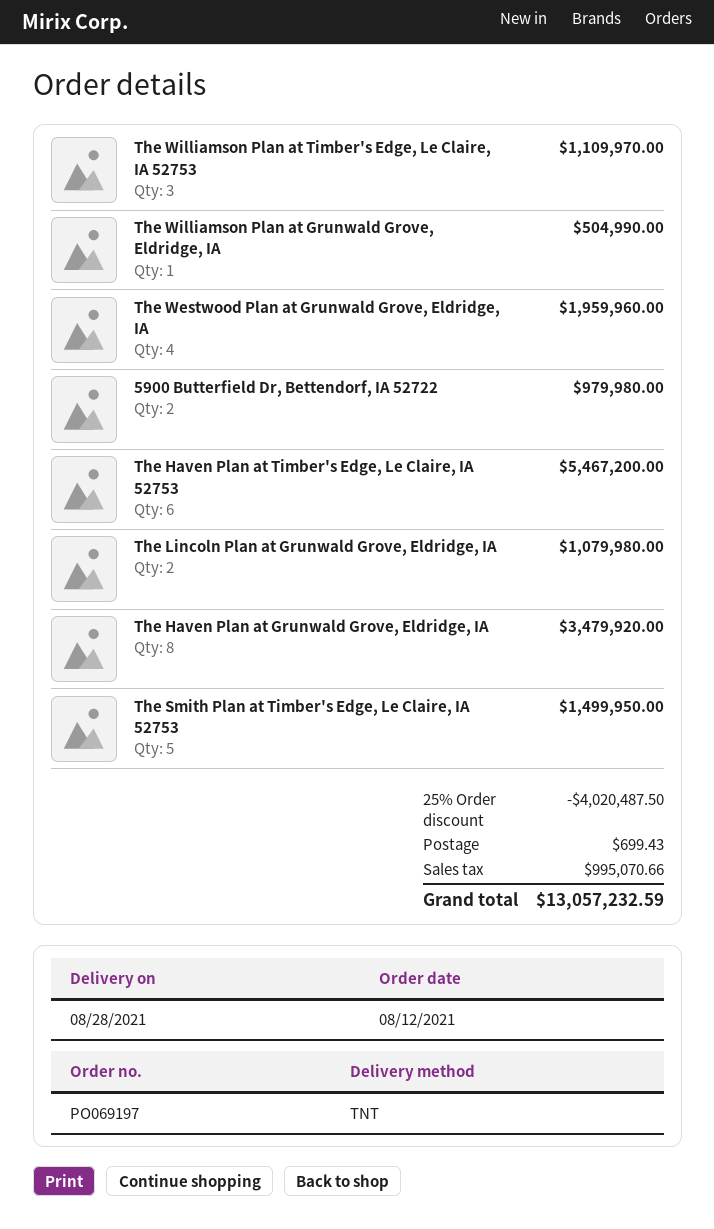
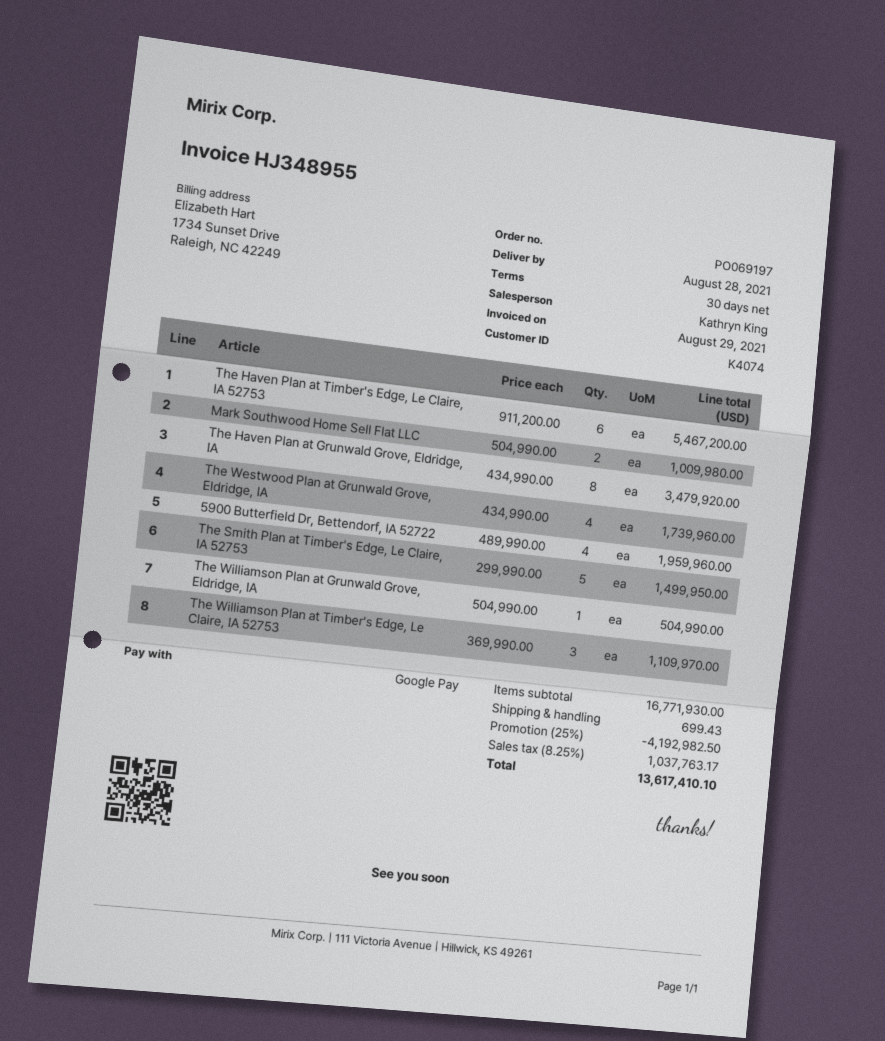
The Westwood Plan at Grunwald Grove, Eldridge, IA: 4 for 1959960.00 -> 4 for 1739960.00
5900 Butterfield Dr, Bettendorf, IA 52722: 2 for 979980.00 -> 4 for 1959960.00
The Lincoln Plan at Grunwald Grove, Eldridge, IA: 2 for 1079980.00 -> none
Mark Southwood Home Sell Flat LLC: none -> 2 for 1009980.00
discount: 25% = 4020487.50 -> 25% = 4192982.50
tax: 995070.66 -> 1037763.17
total: 13057232.59 -> 13617410.10

